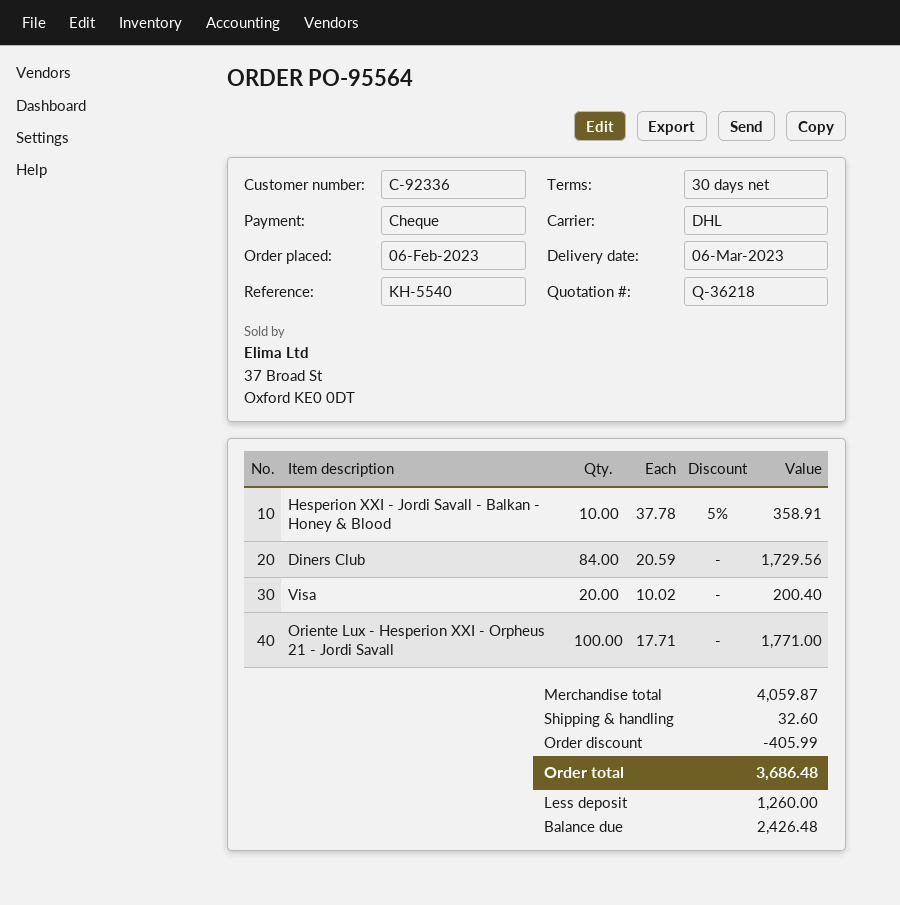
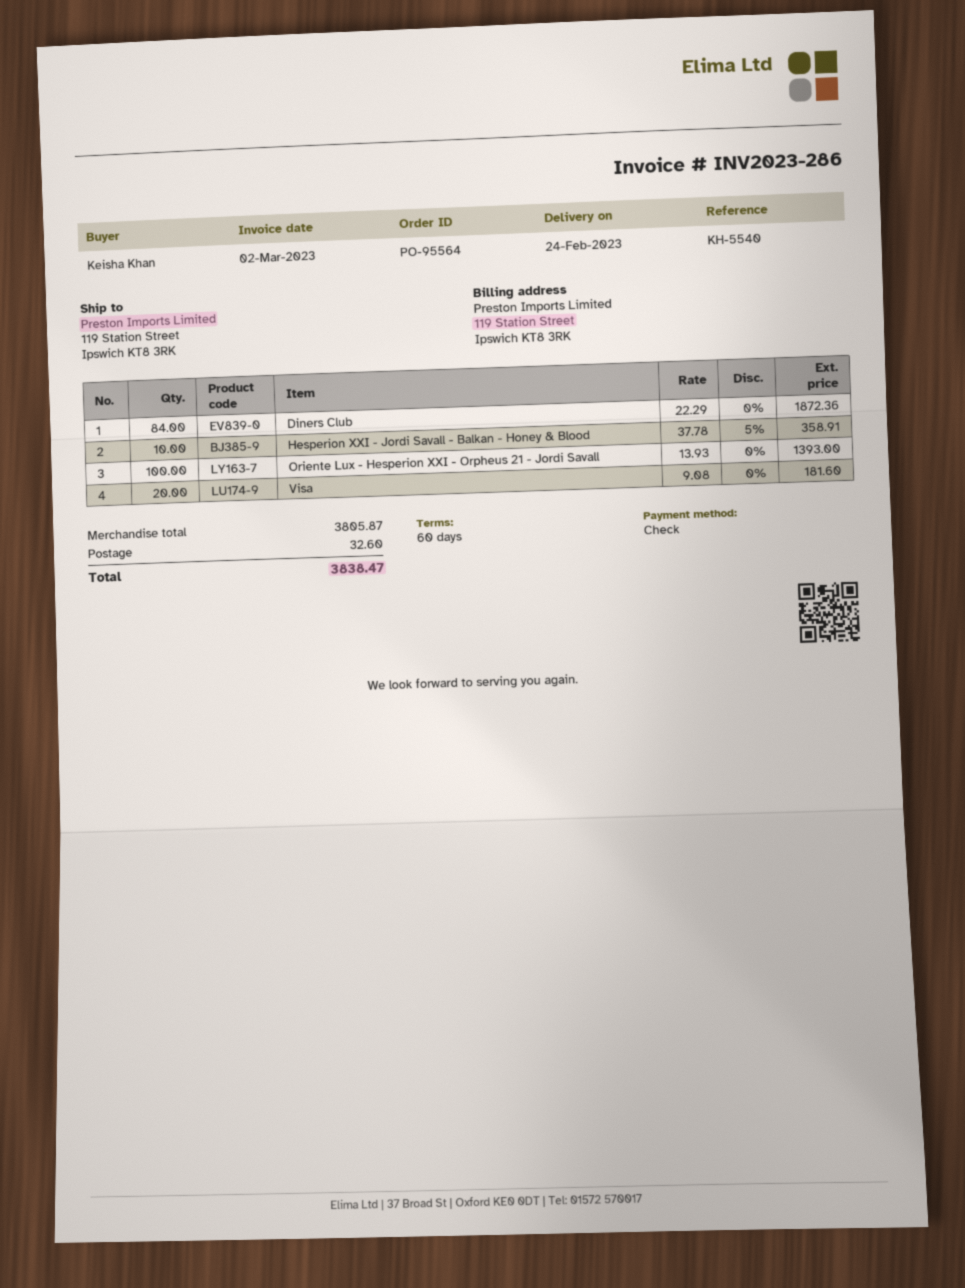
delivery date: 2023-03-06 -> 2023-02-24
payment terms: 30 days -> 60 days
Diners Club: 84 x 20.59 = 1729.56 -> 84 x 22.29 = 1872.36
Visa: 20 x 10.02 = 200.40 -> 20 x 9.08 = 181.60
Oriente Lux - Hesperion XXI - Orpheus 21 - Jordi Savall: 100 x 17.71 = 1771.00 -> 100 x 13.93 = 1393.00
subtotal: 4059.87 -> 3805.87
discount: 405.99 -> none
total: 3686.48 -> 3838.47

